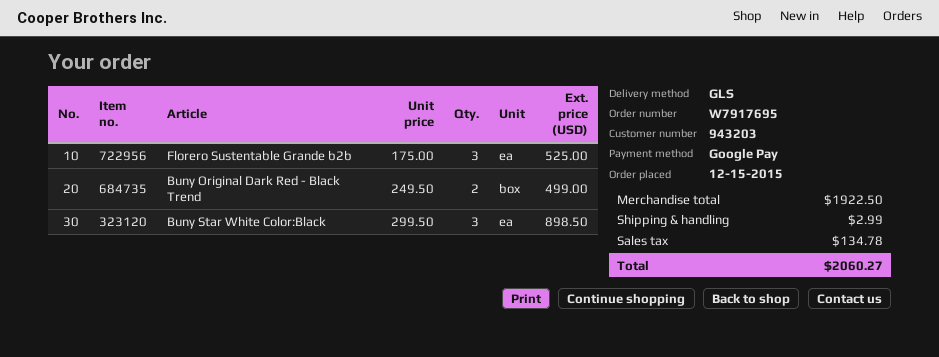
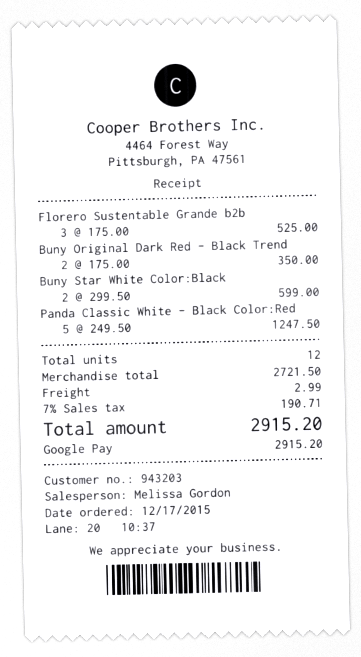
order date: 2015-12-15 -> 2015-12-17
Buny Original Dark Red - Black Trend: 2 x 249.50 = 499.00 -> 2 x 175.00 = 350.00
Buny Star White Color:Black: 3 x 299.50 = 898.50 -> 2 x 299.50 = 599.00
Panda Classic White - Black Color:Red: none -> 5 x 249.50 = 1247.50
subtotal: 1922.50 -> 2721.50
tax: 134.78 -> 190.71
total: 2060.27 -> 2915.20

